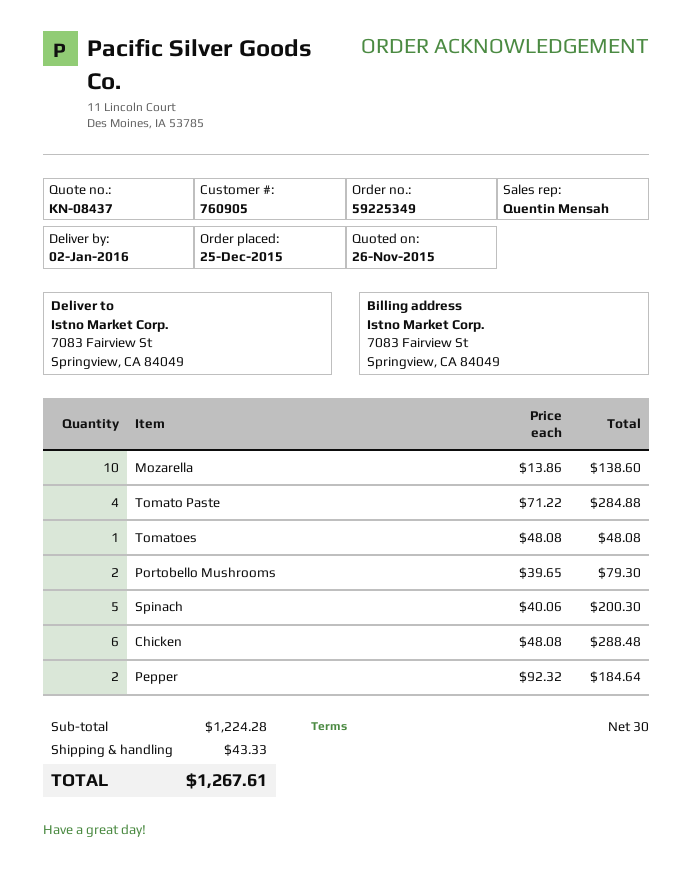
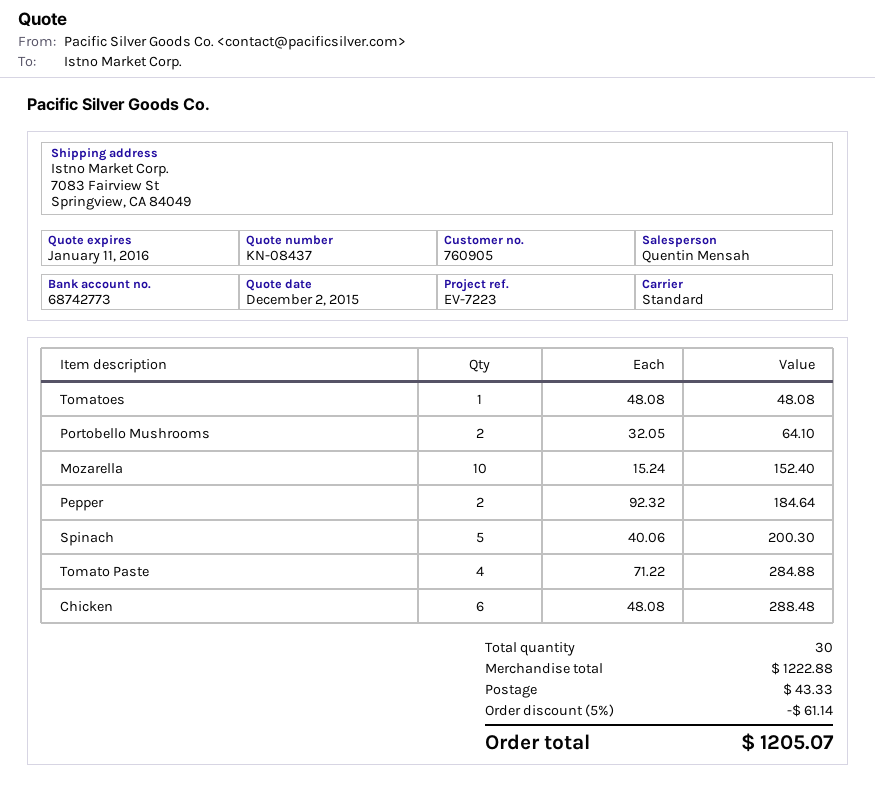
quote date: 2015-11-26 -> 2015-12-02
Mozarella: 10 x 13.86 = 138.60 -> 10 x 15.24 = 152.40
Portobello Mushrooms: 2 x 39.65 = 79.30 -> 2 x 32.05 = 64.10
subtotal: 1224.28 -> 1222.88
discount: none -> 5% = 61.14
total: 1267.61 -> 1205.07

